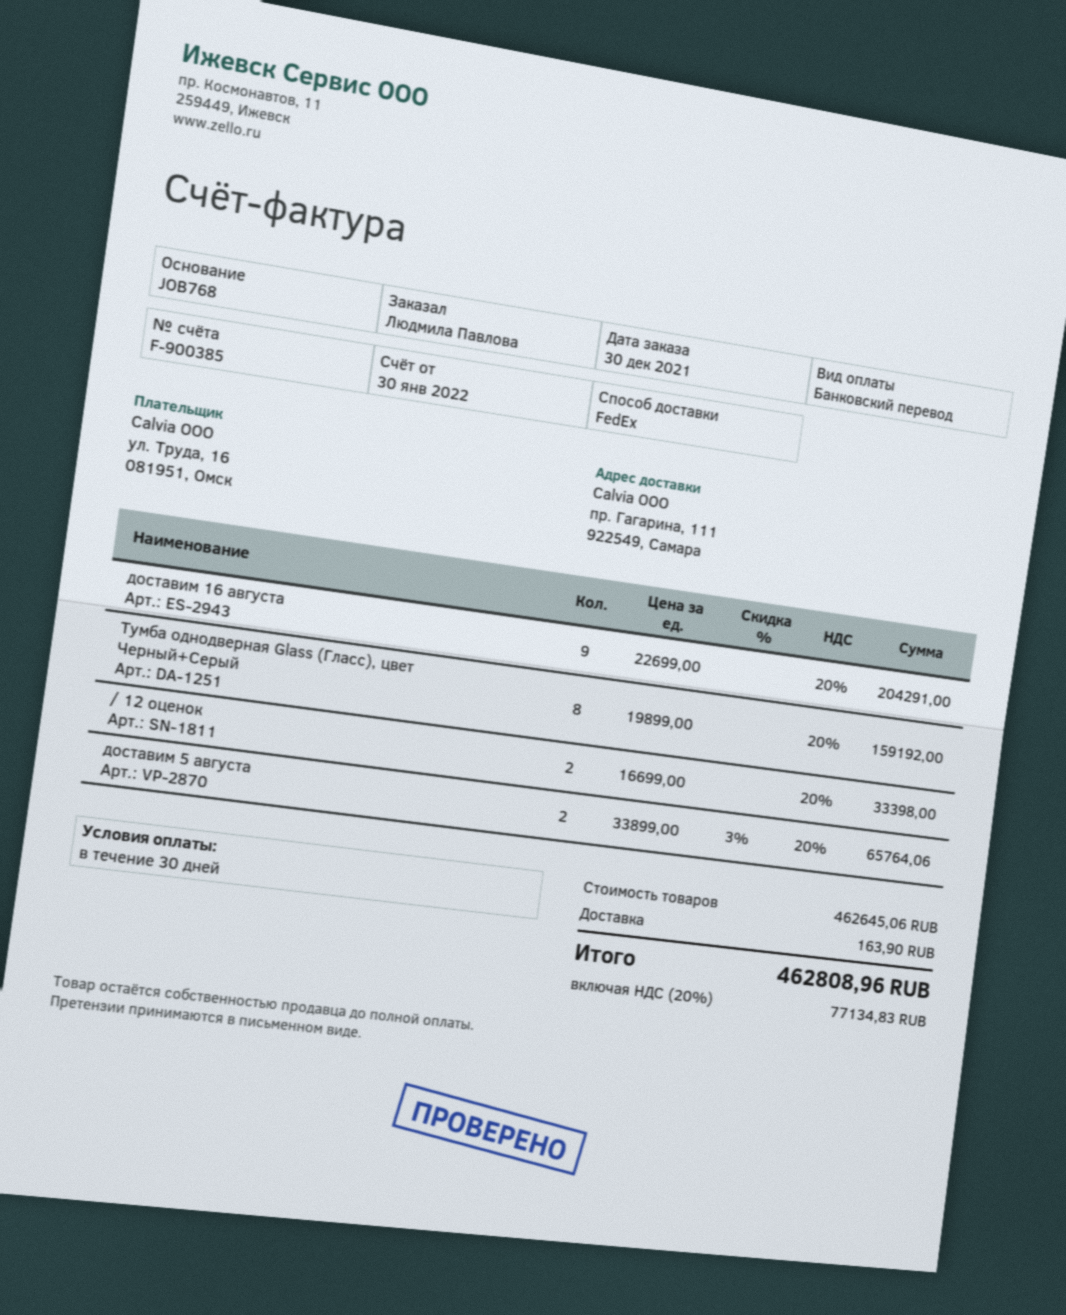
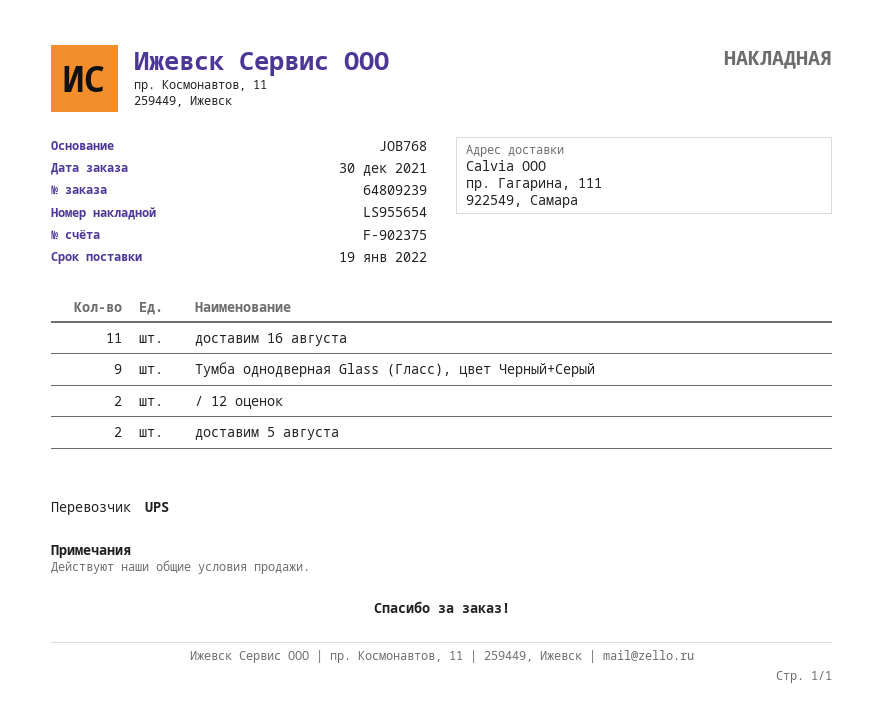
invoice number: F-900385 -> F-902375
shipping method: FedEx -> UPS
доставим 16 августа: 9 -> 11
Тумба однодверная Glass (Гласс), цвет Черный+Серый: 8 -> 9

